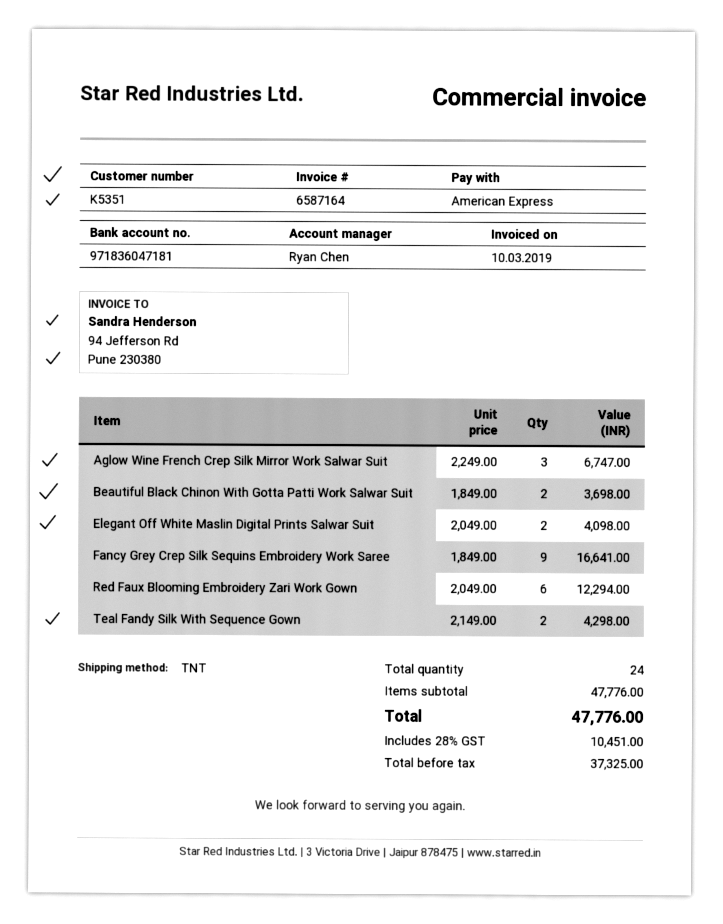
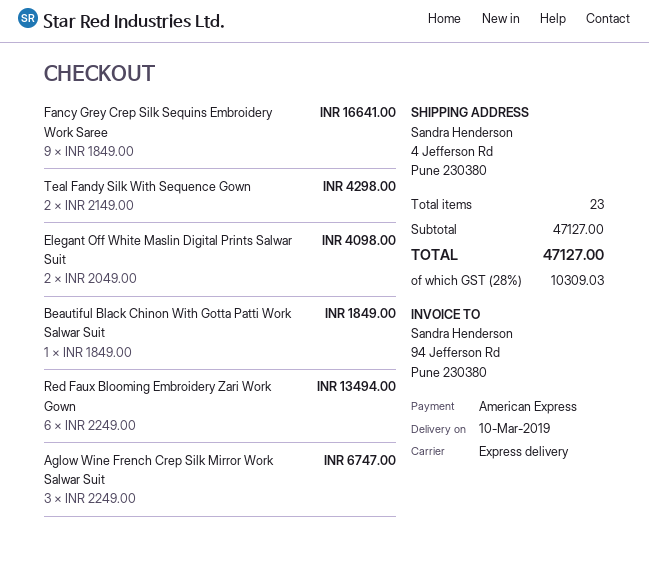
shipping method: TNT -> express
Beautiful Black Chinon With Gotta Patti Work Salwar Suit: 2 x 1849.00 = 3698.00 -> 1 x 1849.00 = 1849.00
Red Faux Blooming Embroidery Zari Work Gown: 6 x 2049.00 = 12294.00 -> 6 x 2249.00 = 13494.00
total quantity: 24 -> 23
subtotal: 47776.00 -> 47127.00
tax: 28% = 10451.00 -> 28% = 10309.03
total: 47776.00 -> 47127.00

